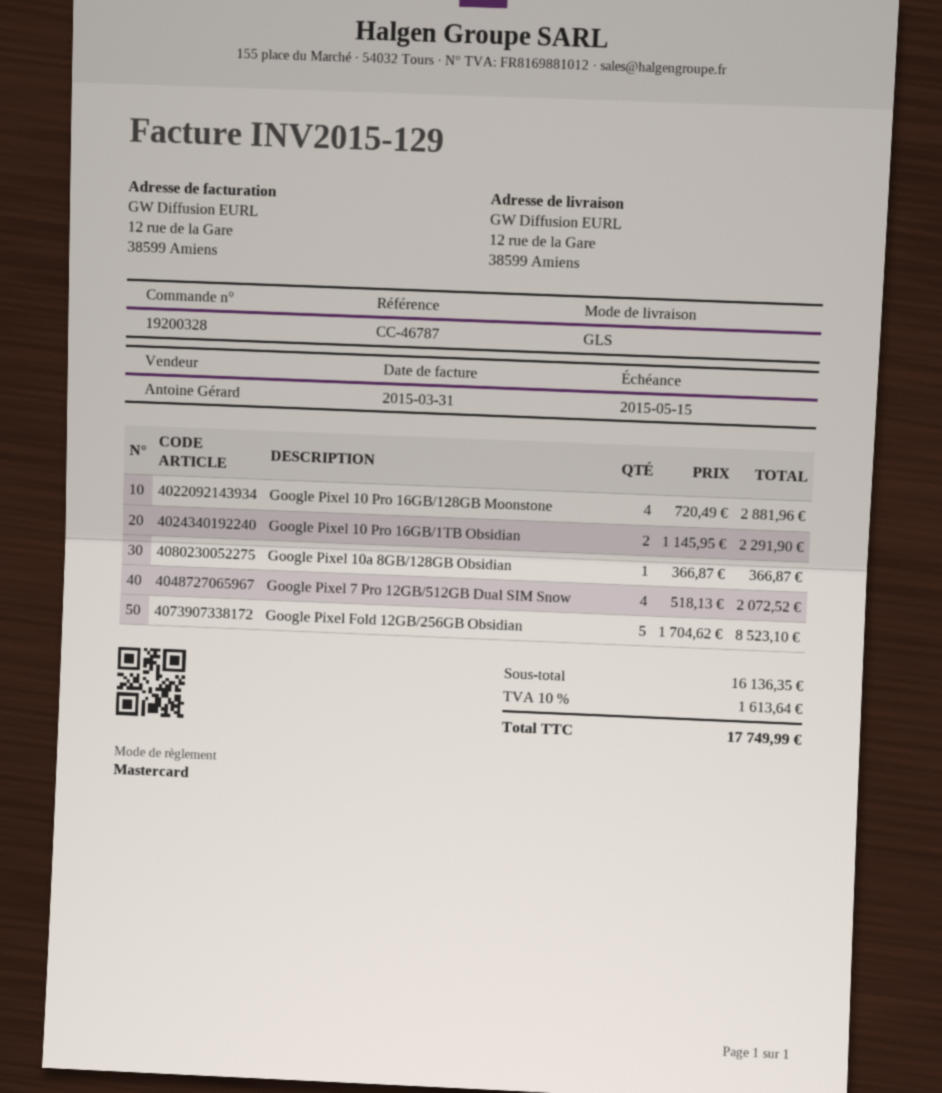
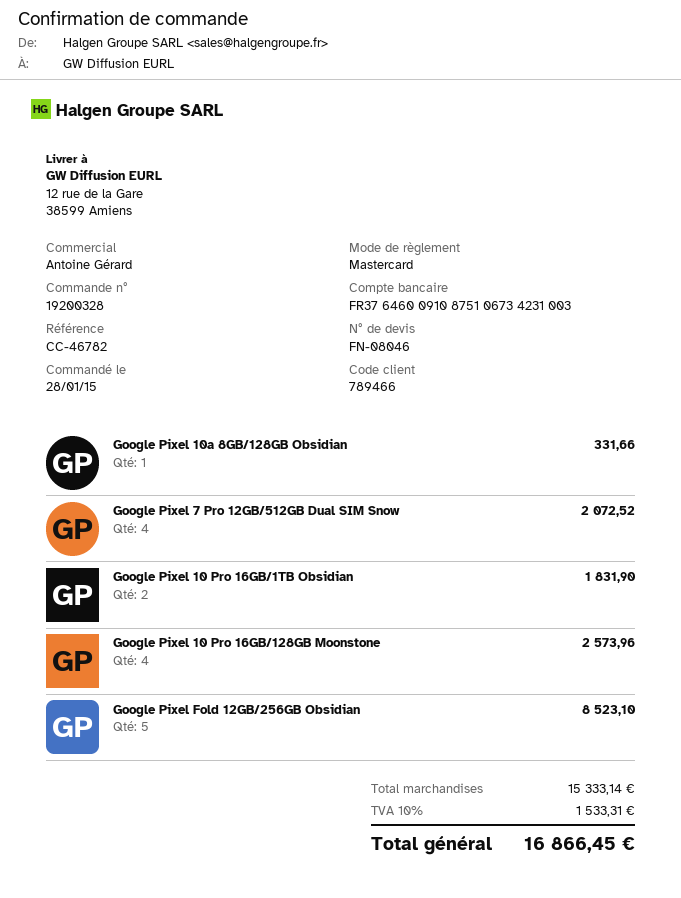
reference: CC-46787 -> CC-46782
Google Pixel 10 Pro 16GB/128GB Moonstone: 4 for 2881.96 -> 4 for 2573.96
Google Pixel 10 Pro 16GB/1TB Obsidian: 2 for 2291.90 -> 2 for 1831.90
Google Pixel 10a 8GB/128GB Obsidian: 1 for 366.87 -> 1 for 331.66
subtotal: 16136.35 -> 15333.14
tax: 10% = 1613.64 -> 10% = 1533.31
total: 17749.99 -> 16866.45

